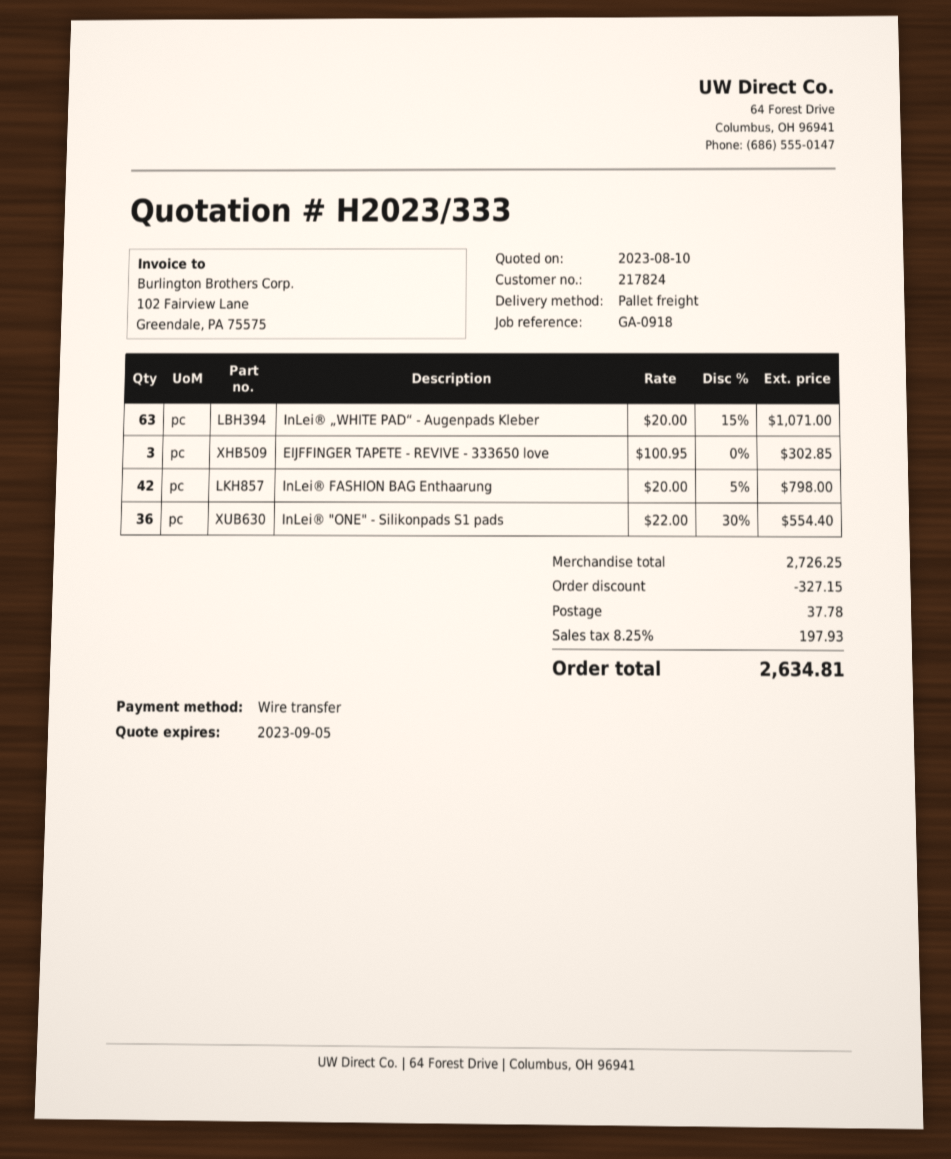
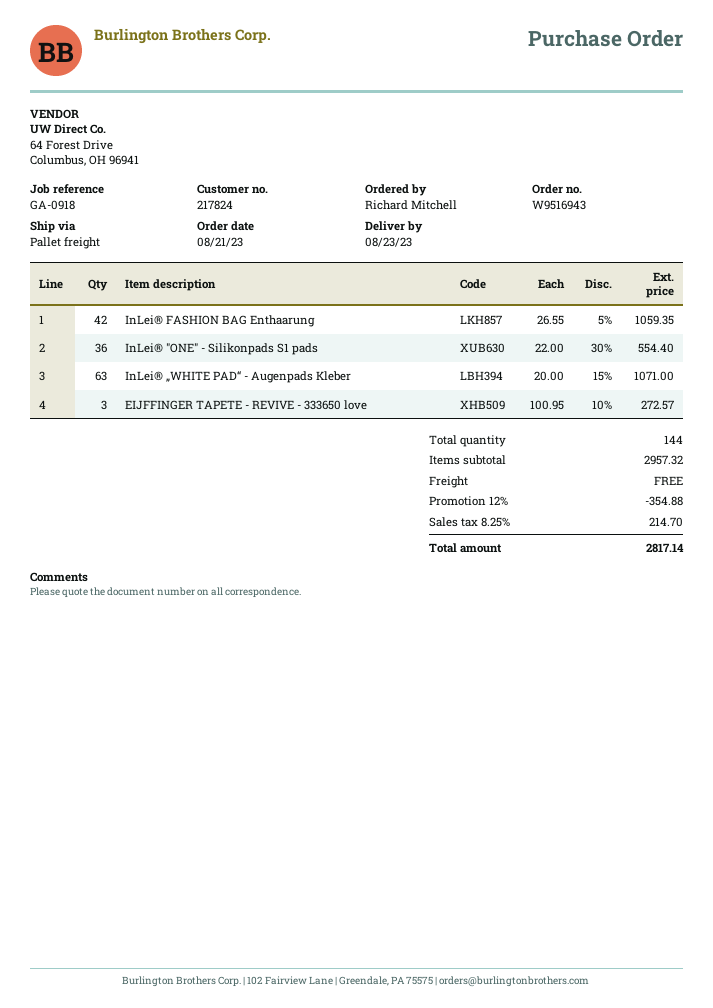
EIJFFINGER TAPETE - REVIVE - 333650 love: 3 x 100.95 = 302.85 -> 3 x 100.95 - 10% = 272.57
InLei® FASHION BAG Enthaarung: 42 x 20.00 - 5% = 798.00 -> 42 x 26.55 - 5% = 1059.35
subtotal: 2726.25 -> 2957.32
discount: 327.15 -> 354.88
shipping: 37.78 -> 0.00
tax: 8.25% = 197.93 -> 8.25% = 214.70
total: 2634.81 -> 2817.14

